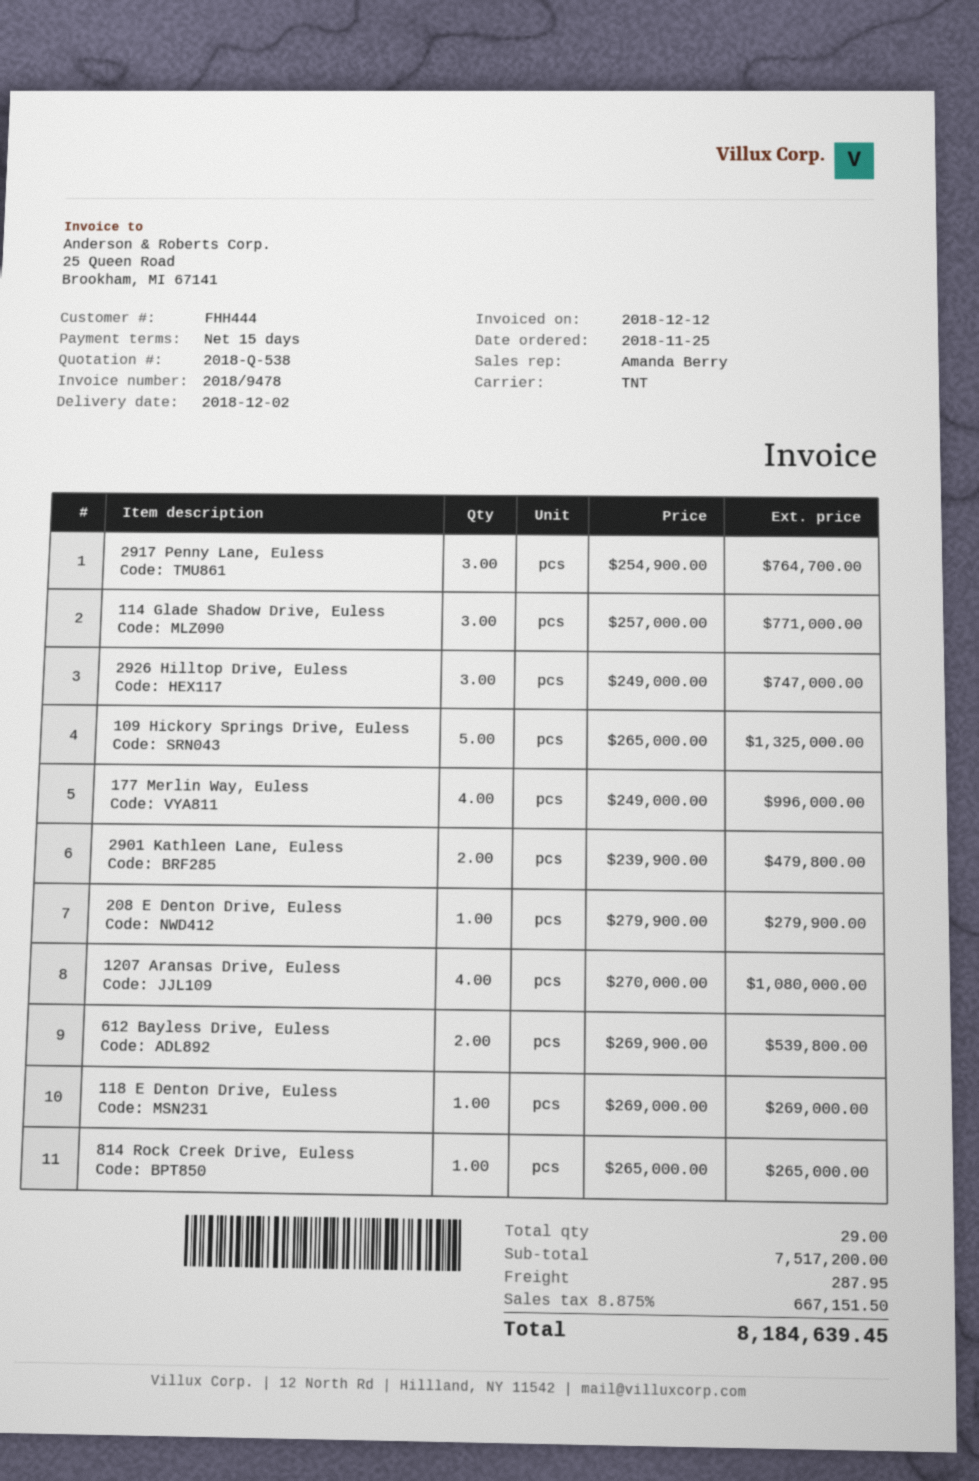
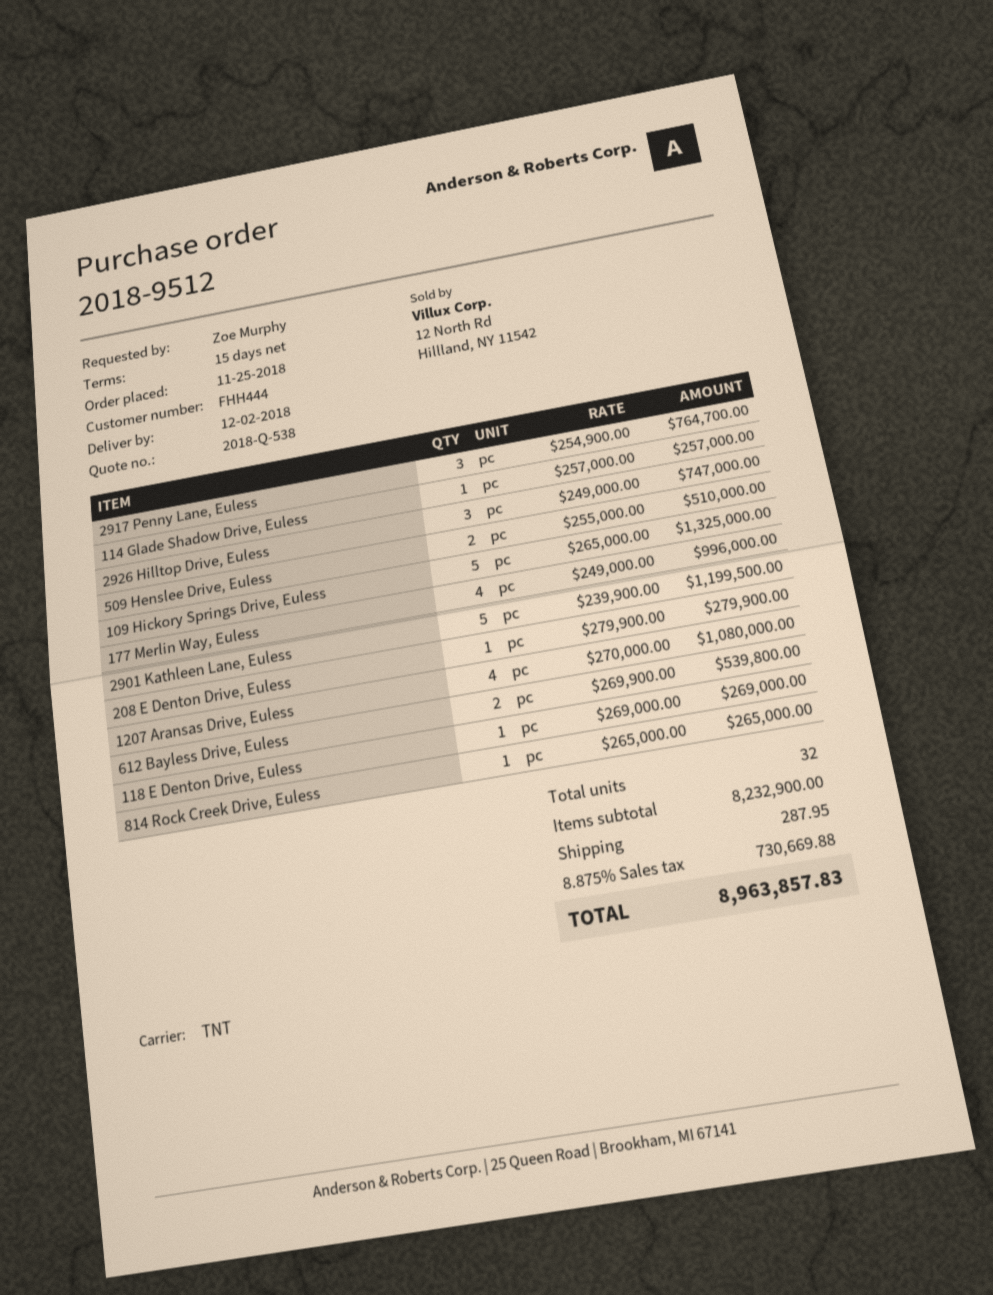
114 Glade Shadow Drive, Euless: 3 x 257000.00 = 771000.00 -> 1 x 257000.00 = 257000.00
2901 Kathleen Lane, Euless: 2 x 239900.00 = 479800.00 -> 5 x 239900.00 = 1199500.00
509 Henslee Drive, Euless: none -> 2 x 255000.00 = 510000.00
total quantity: 29 -> 32
subtotal: 7517200.00 -> 8232900.00
tax: 8.875% = 667151.50 -> 8.875% = 730669.88
total: 8184639.45 -> 8963857.83

